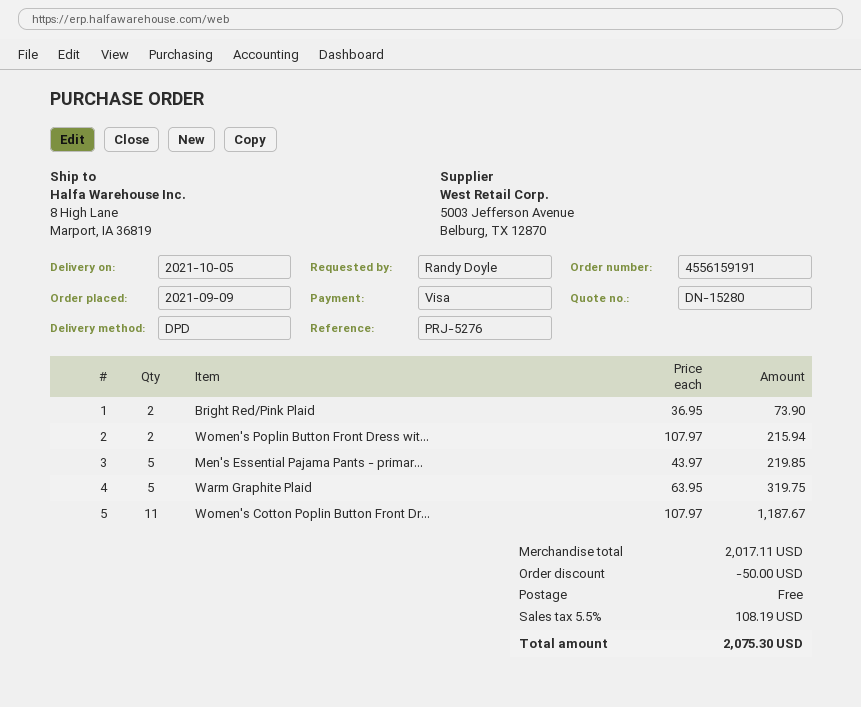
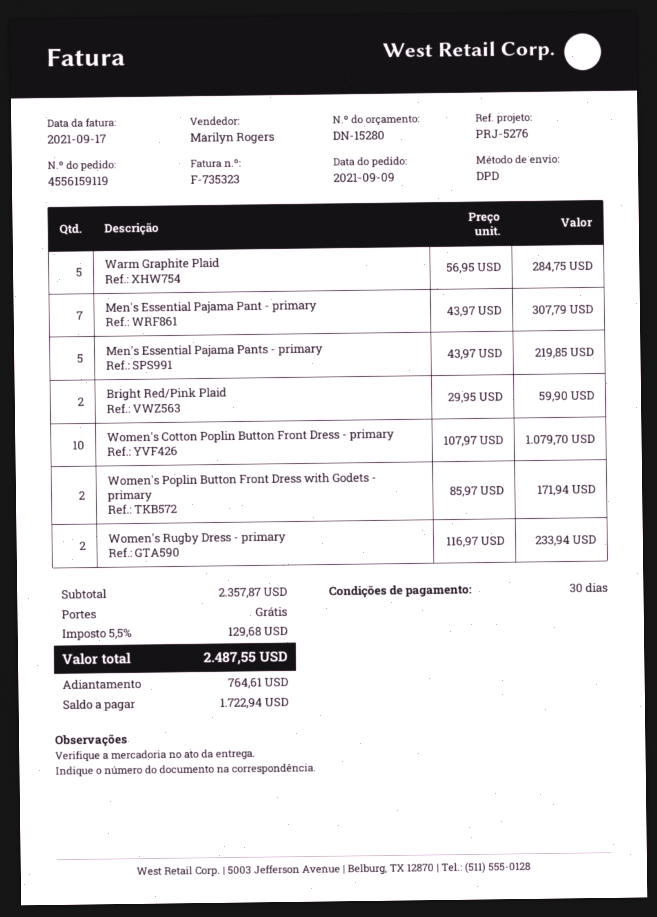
order number: 4556159191 -> 4556159119
Bright Red/Pink Plaid: 2 x 36.95 = 73.90 -> 2 x 29.95 = 59.90
Women's Poplin Button Front Dress wit...: 2 x 107.97 = 215.94 -> 2 x 85.97 = 171.94
Warm Graphite Plaid: 5 x 63.95 = 319.75 -> 5 x 56.95 = 284.75
Women's Cotton Poplin Button Front Dr...: 11 x 107.97 = 1187.67 -> 10 x 107.97 = 1079.70
Men's Essential Pajama Pant - primary: none -> 7 x 43.97 = 307.79
Women's Rugby Dress - primary: none -> 2 x 116.97 = 233.94
subtotal: 2017.11 -> 2357.87
discount: 50.00 -> none
tax: 5.5% = 108.19 -> 5.5% = 129.68
total: 2075.30 -> 2487.55

